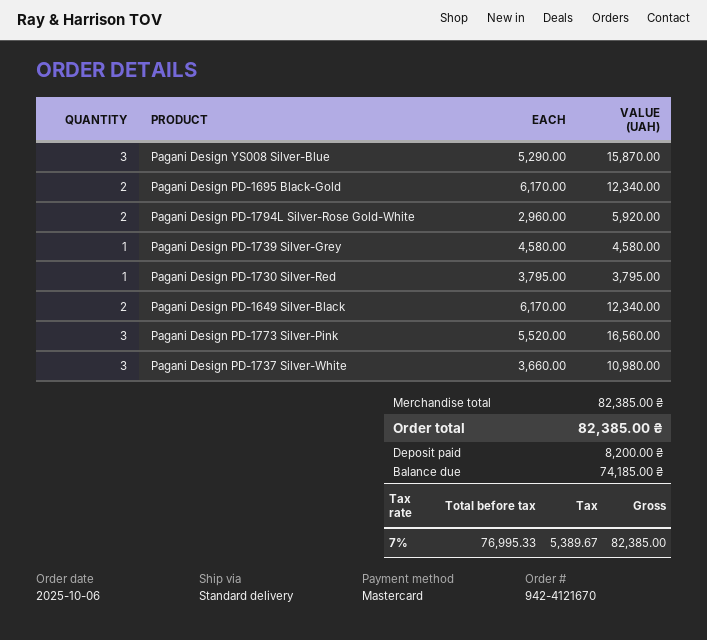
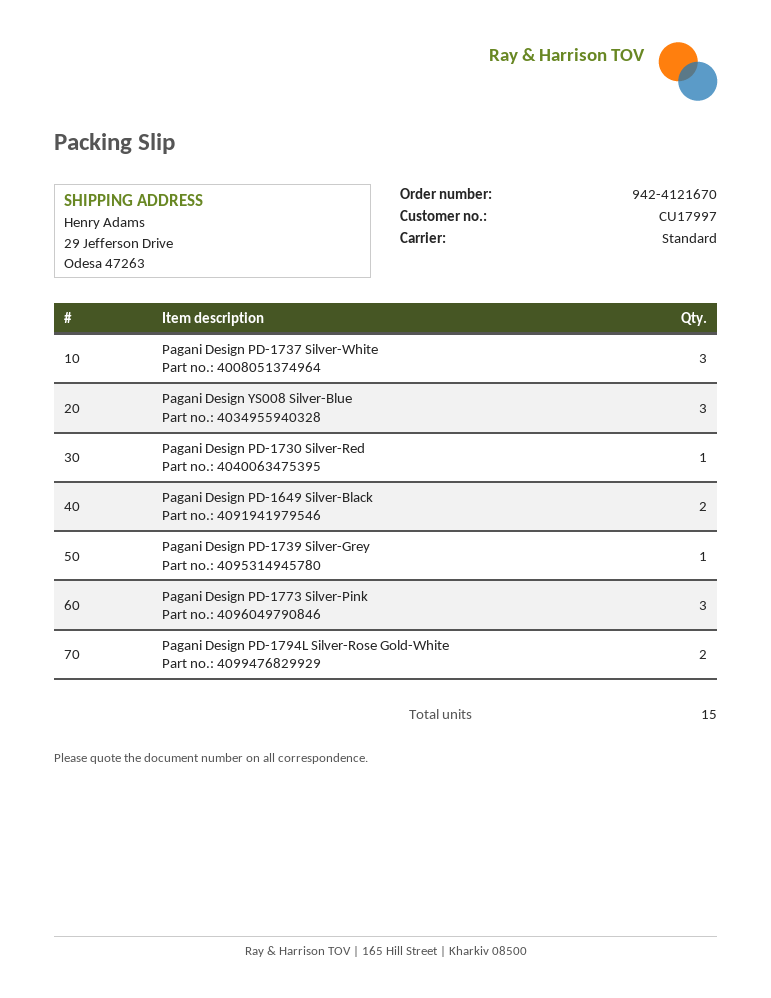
Pagani Design PD-1695 Black-Gold: 2 -> none

